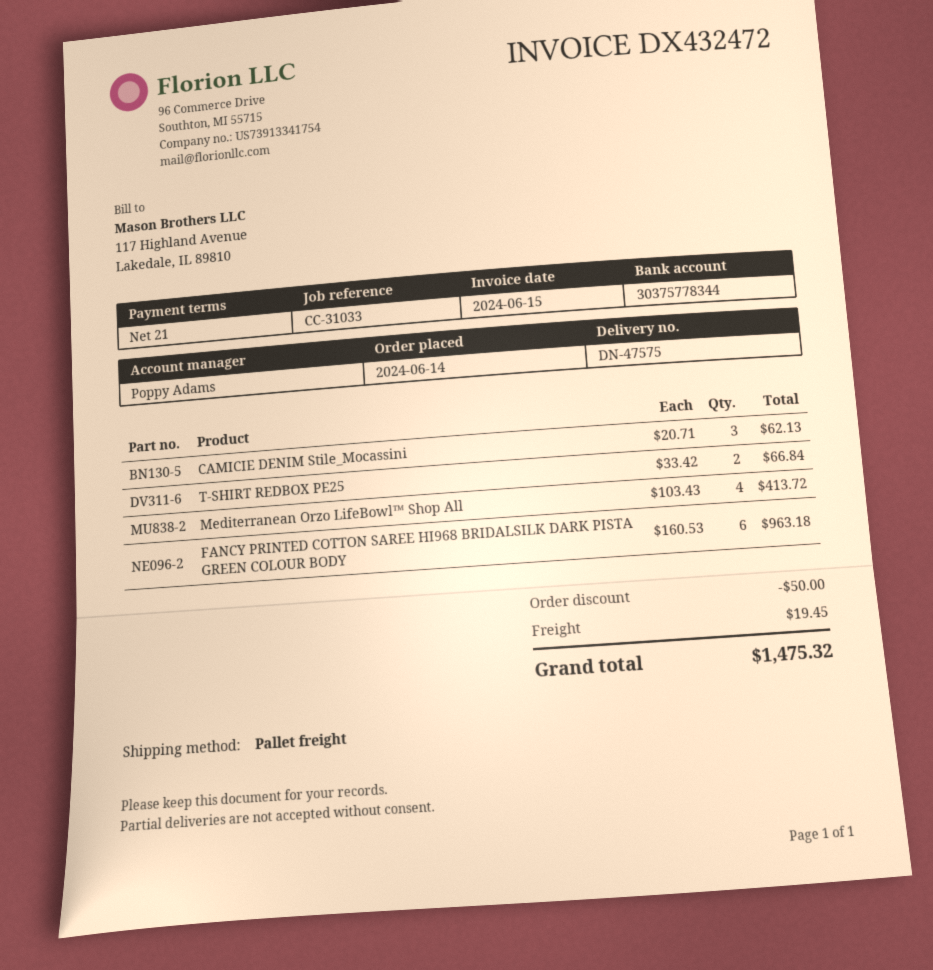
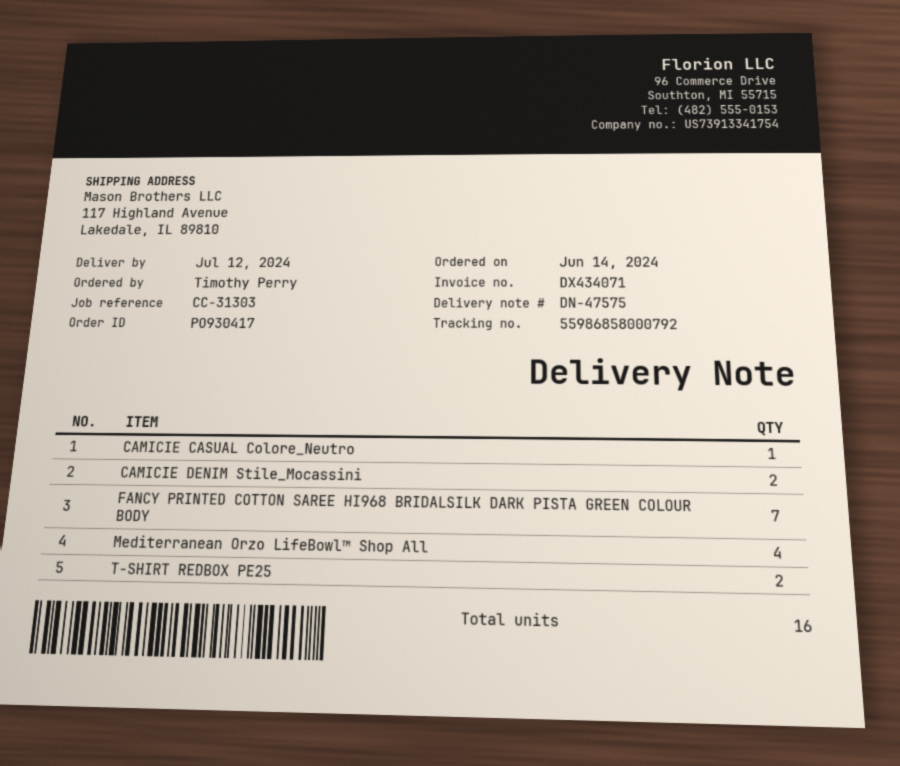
invoice number: DX432472 -> DX434071
reference: CC-31033 -> CC-31303
CAMICIE DENIM Stile_Mocassini: 3 -> 2
FANCY PRINTED COTTON SAREE HI968 BRIDALSILK DARK PISTA GREEN COLOUR BODY: 6 -> 7
CAMICIE CASUAL Colore_Neutro: none -> 1

